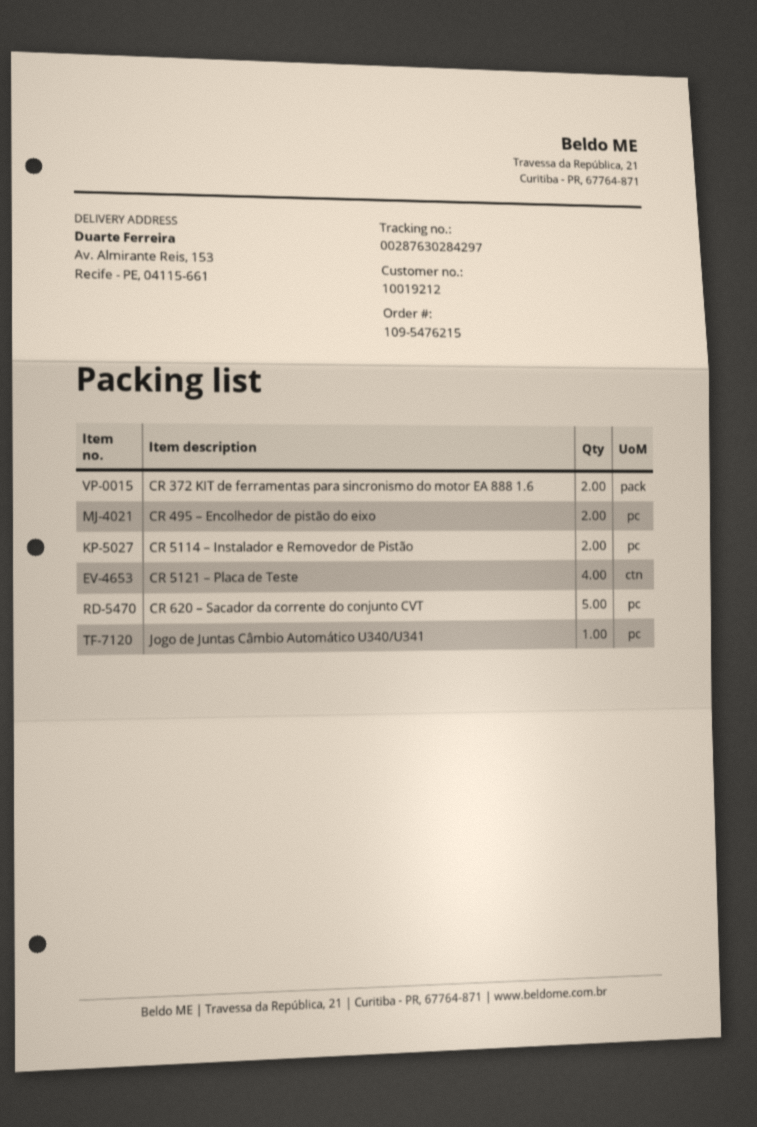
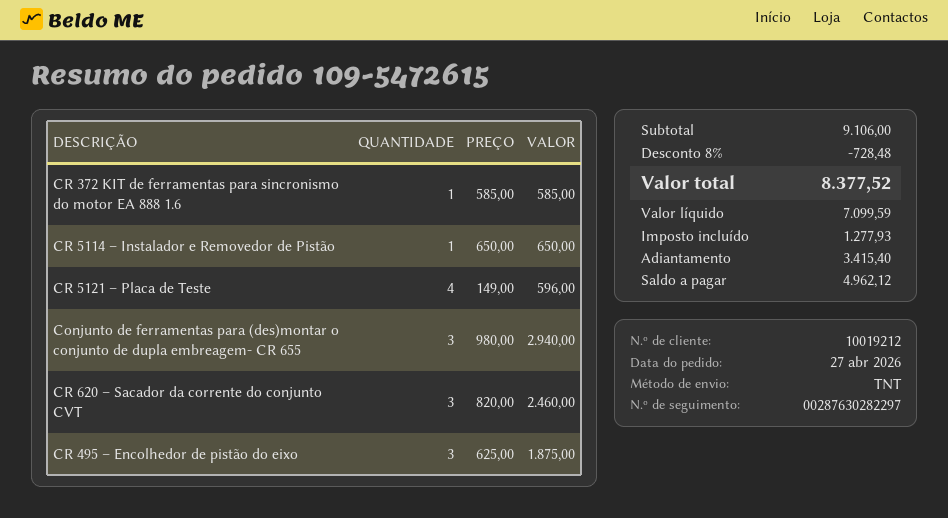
order number: 109-5476215 -> 109-5472615
tracking number: 00287630284297 -> 00287630282297
CR 372 KIT de ferramentas para sincronismo do motor EA 888 1.6: 2 -> 1
CR 495 – Encolhedor de pistão do eixo: 2 -> 3
CR 5114 – Instalador e Removedor de Pistão: 2 -> 1
CR 620 – Sacador da corrente do conjunto CVT: 5 -> 3
Jogo de Juntas Câmbio Automático U340/U341: 1 -> none
Conjunto de ferramentas para (des)montar o conjunto de dupla embreagem- CR 655: none -> 3

